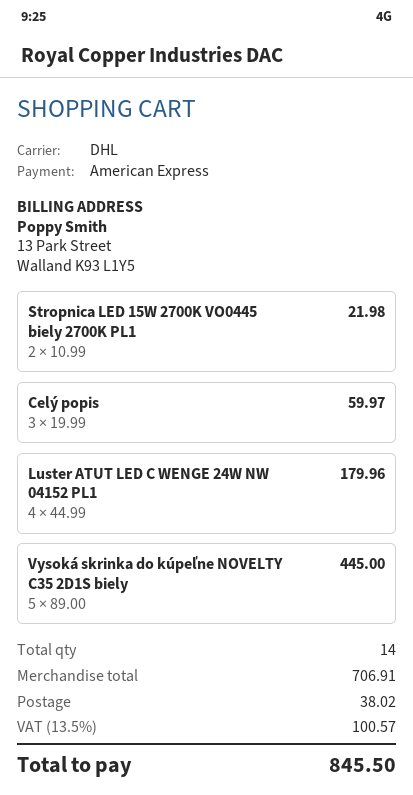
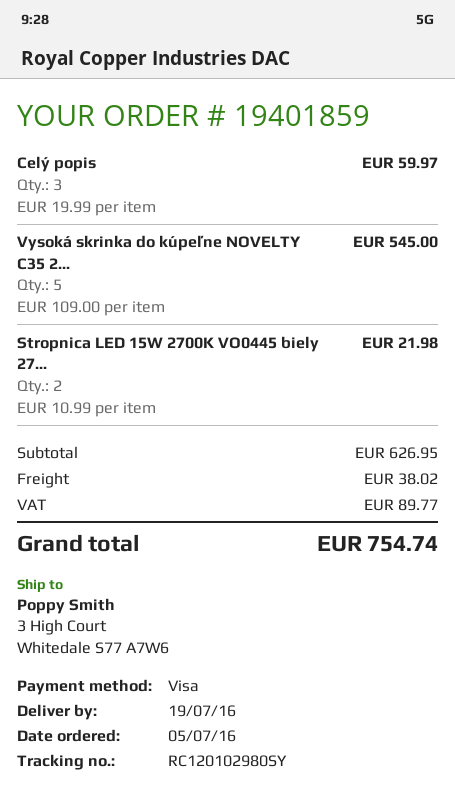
payment method: American Express -> Visa
Luster ATUT LED C WENGE 24W NW 04152 PL1: 4 x 44.99 = 179.96 -> none
Vysoká skrinka do kúpeľne NOVELTY C35 2D1S biely: 5 x 89.00 = 445.00 -> 5 x 109.00 = 545.00
subtotal: 706.91 -> 626.95
tax: 100.57 -> 89.77
total: 845.50 -> 754.74

